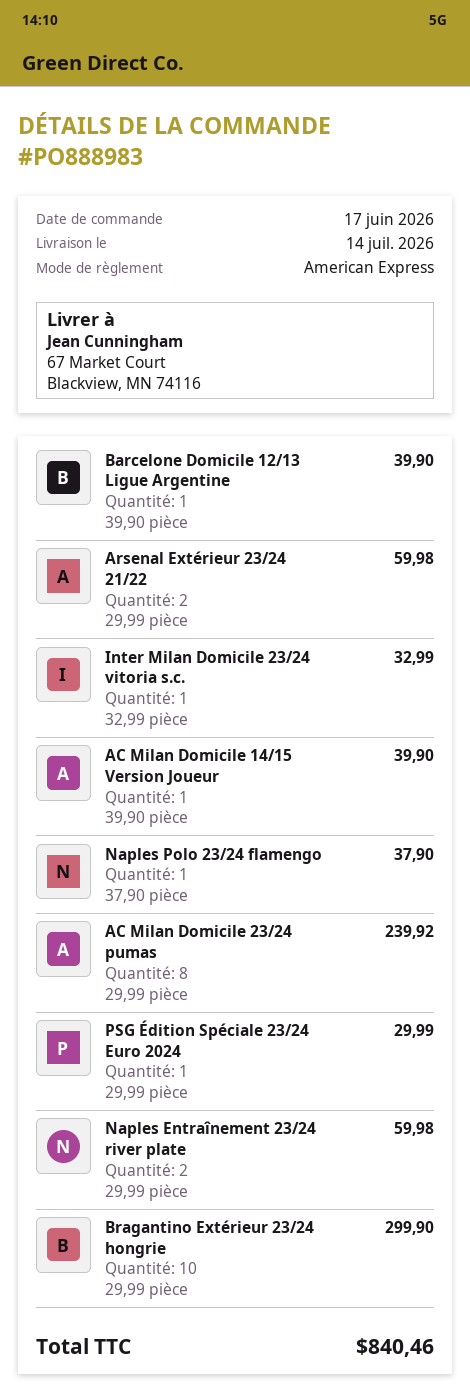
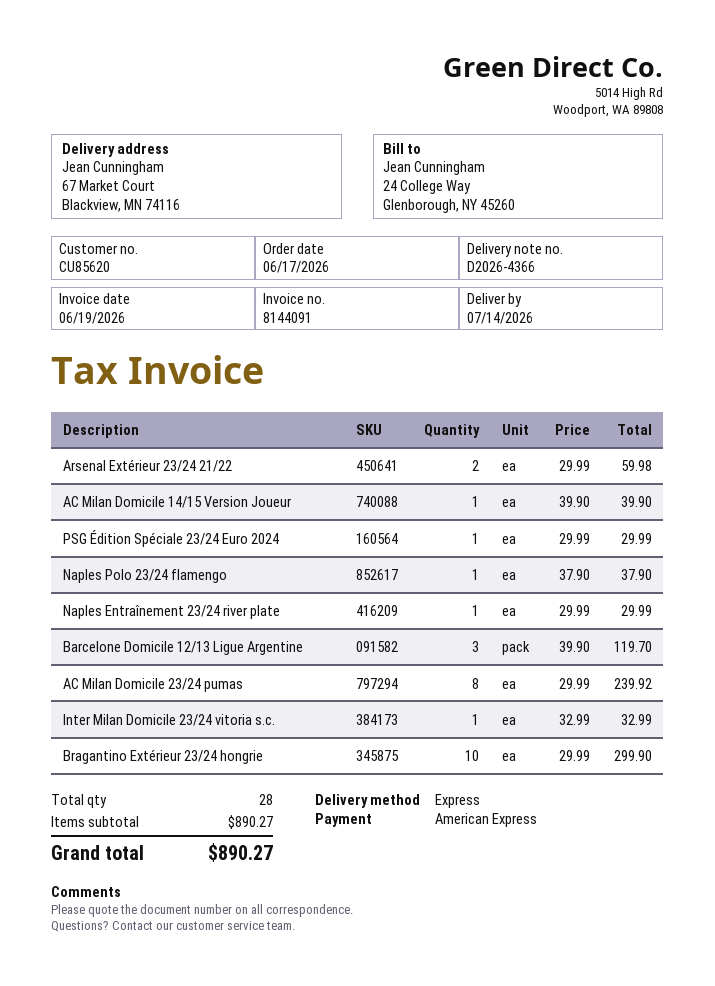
Barcelone Domicile 12/13 Ligue Argentine: 1 x 39.90 = 39.90 -> 3 x 39.90 = 119.70
Naples Entraînement 23/24 river plate: 2 x 29.99 = 59.98 -> 1 x 29.99 = 29.99
total: 840.46 -> 890.27

